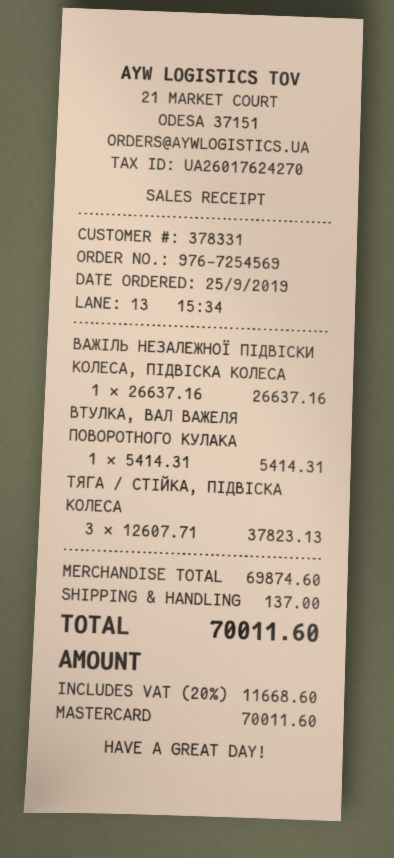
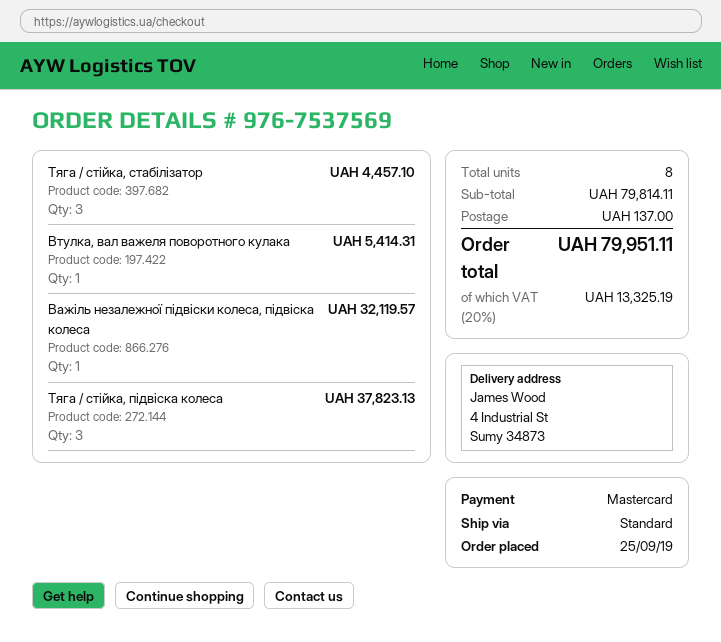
order number: 976-7254569 -> 976-7537569
ВАЖІЛЬ НЕЗАЛЕЖНОЇ ПІДВІСКИ КОЛЕСА, ПІДВІСКА КОЛЕСА: 1 for 26637.16 -> 1 for 32119.57
Тяга / стійка, стабілізатор: none -> 3 for 4457.10
subtotal: 69874.60 -> 79814.11
tax: 20% = 11668.60 -> 20% = 13325.19
total: 70011.60 -> 79951.11

